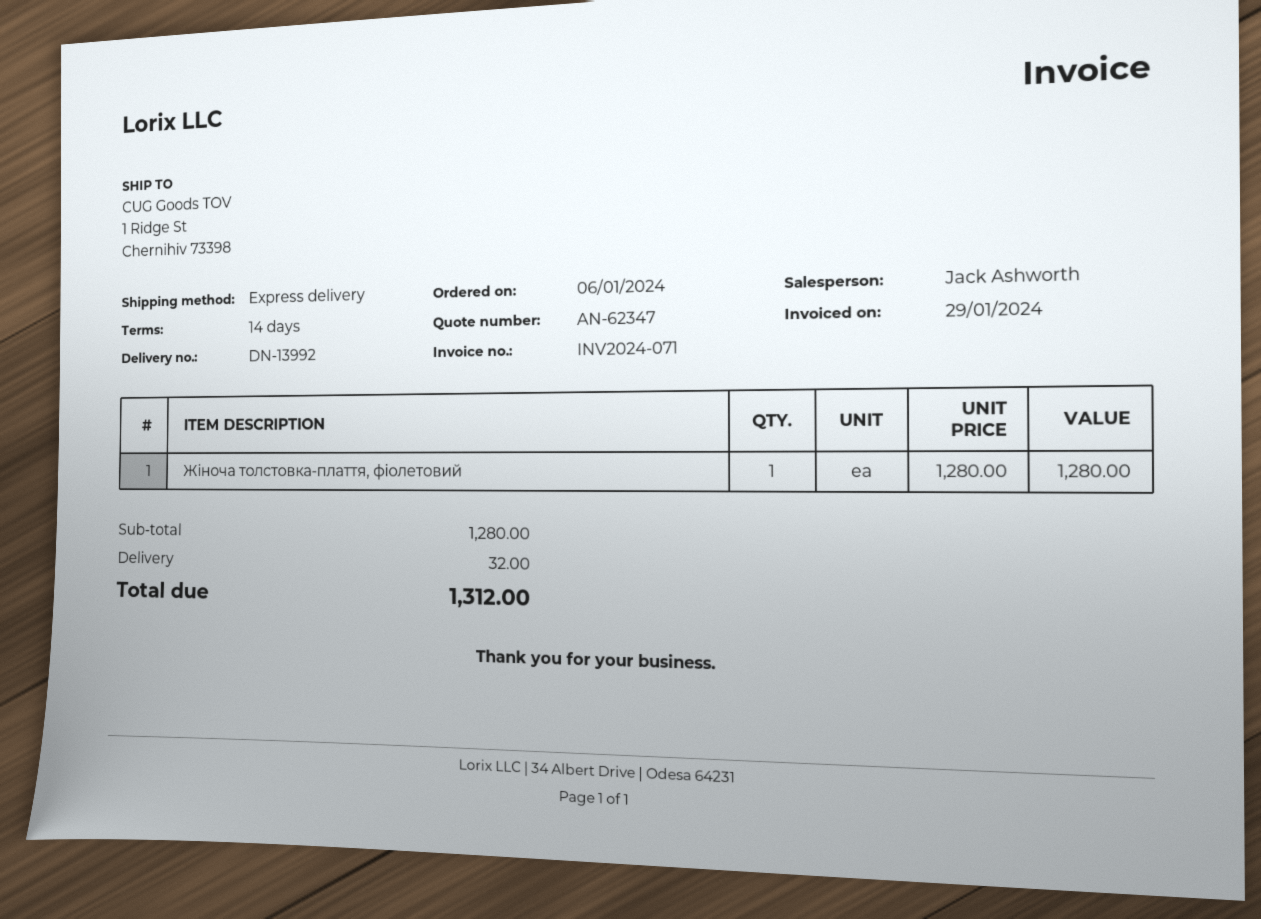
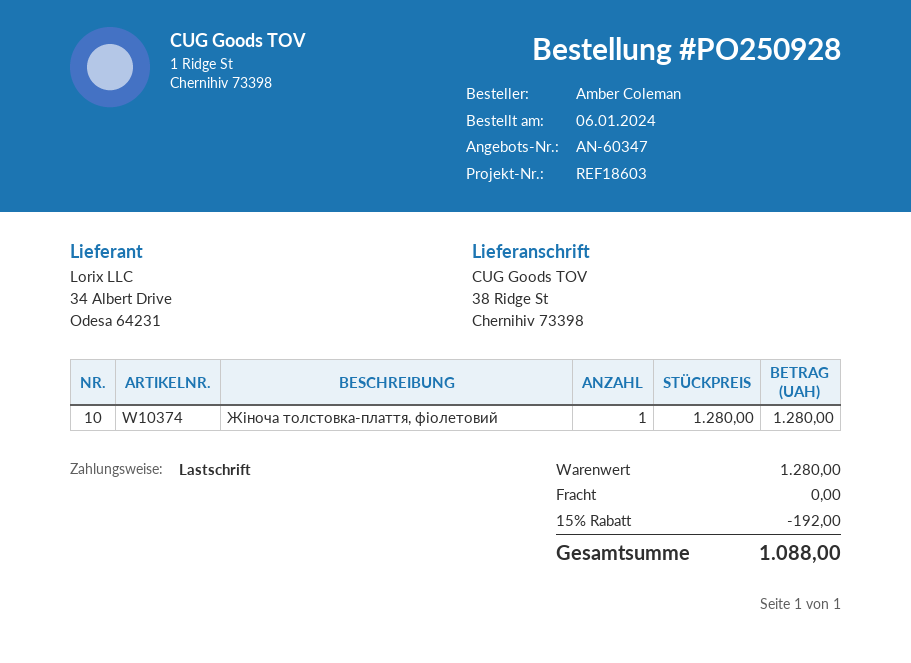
quote number: AN-62347 -> AN-60347
ship to: 1 Ridge St, Chernihiv 73398 -> 38 Ridge St, Chernihiv 73398
discount: none -> 15% = 192.00
shipping: 32.00 -> 0.00
total: 1312.00 -> 1088.00

